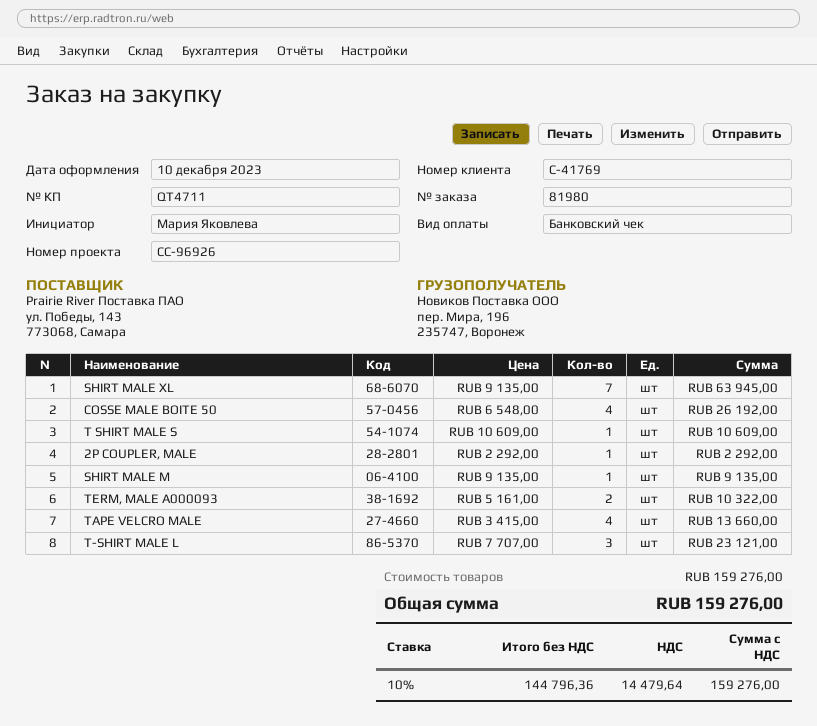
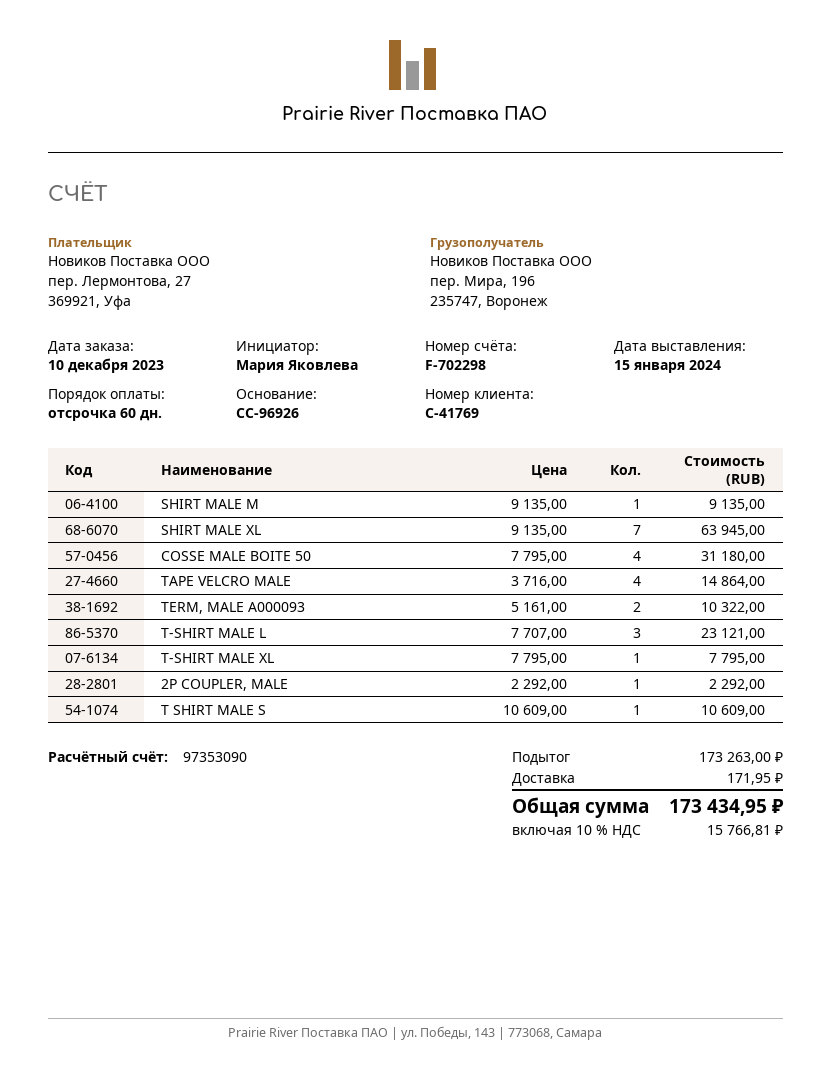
COSSE MALE BOITE 50: 4 x 6548.00 = 26192.00 -> 4 x 7795.00 = 31180.00
TAPE VELCRO MALE: 4 x 3415.00 = 13660.00 -> 4 x 3716.00 = 14864.00
T-SHIRT MALE XL: none -> 1 x 7795.00 = 7795.00
subtotal: 159276.00 -> 173263.00
shipping: none -> 171.95
tax: 10% = 14479.64 -> 10% = 15766.81
total: 159276.00 -> 173434.95

